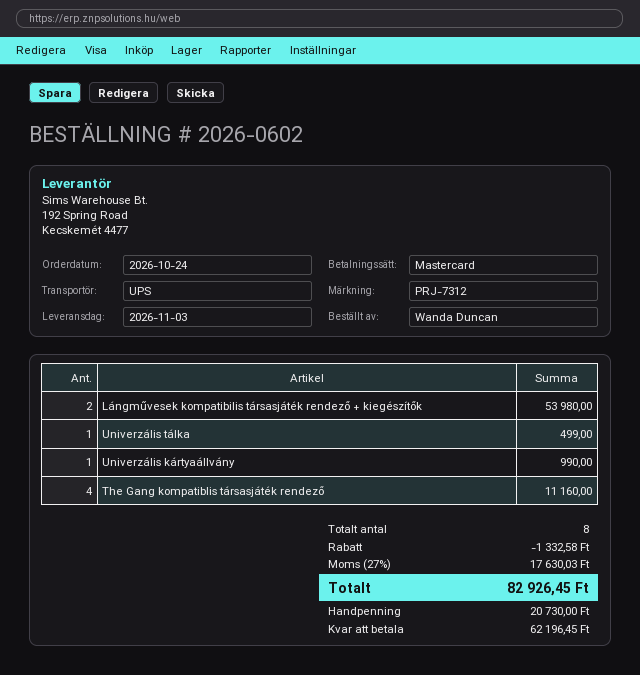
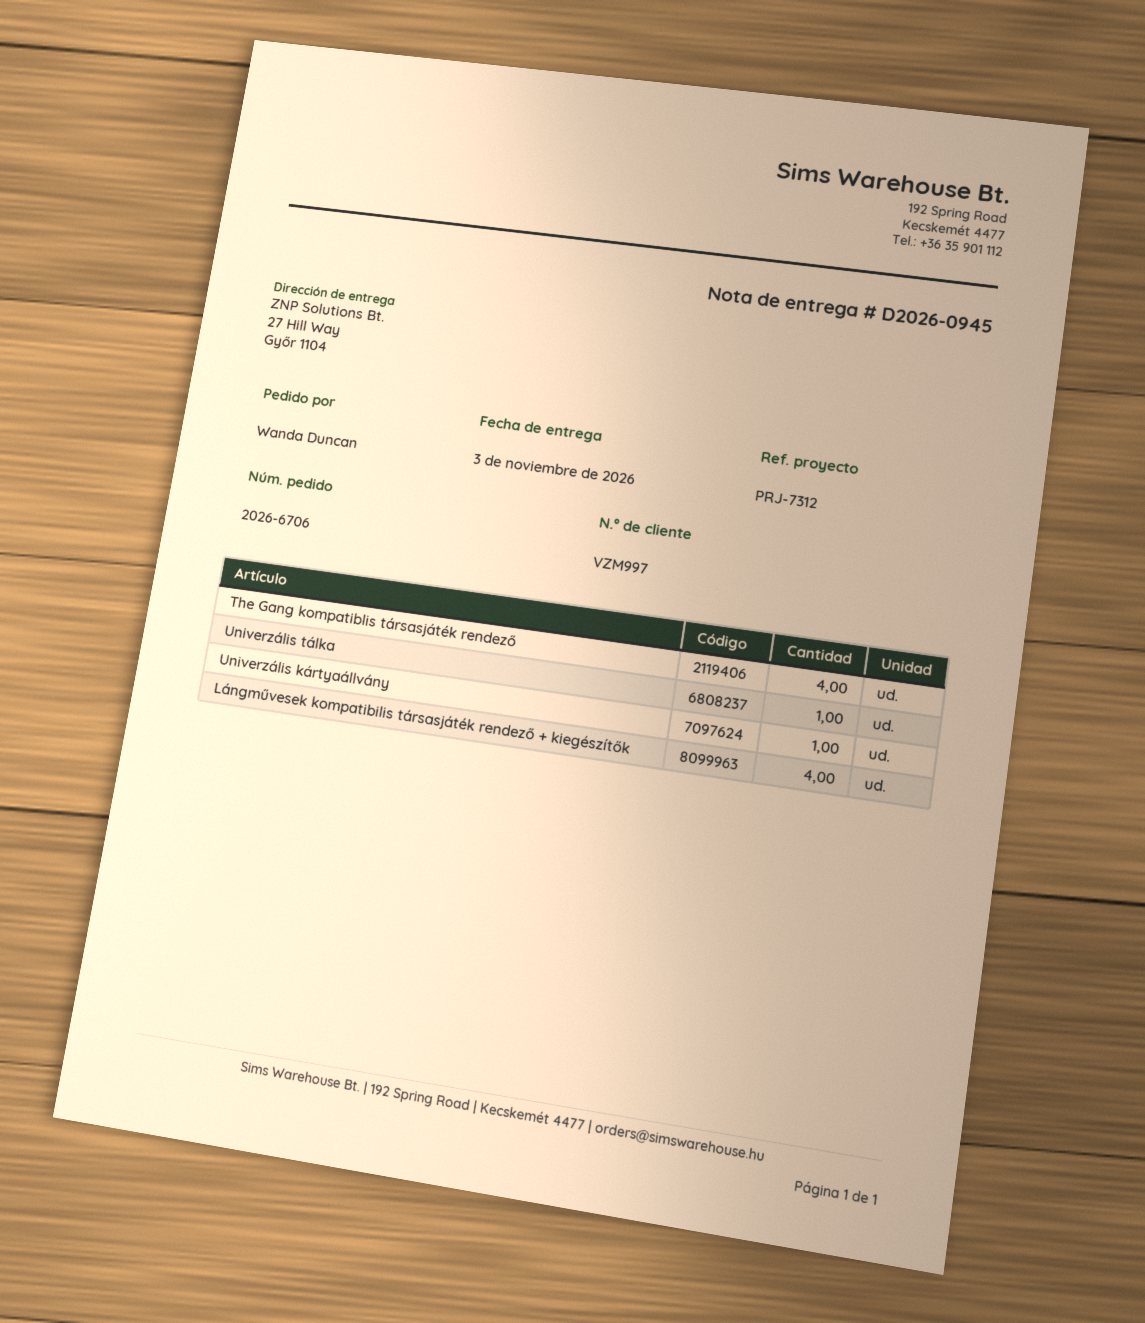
order number: 2026-0602 -> 2026-6706
Lángművesek kompatibilis társasjáték rendező + kiegészítők: 2 -> 4

